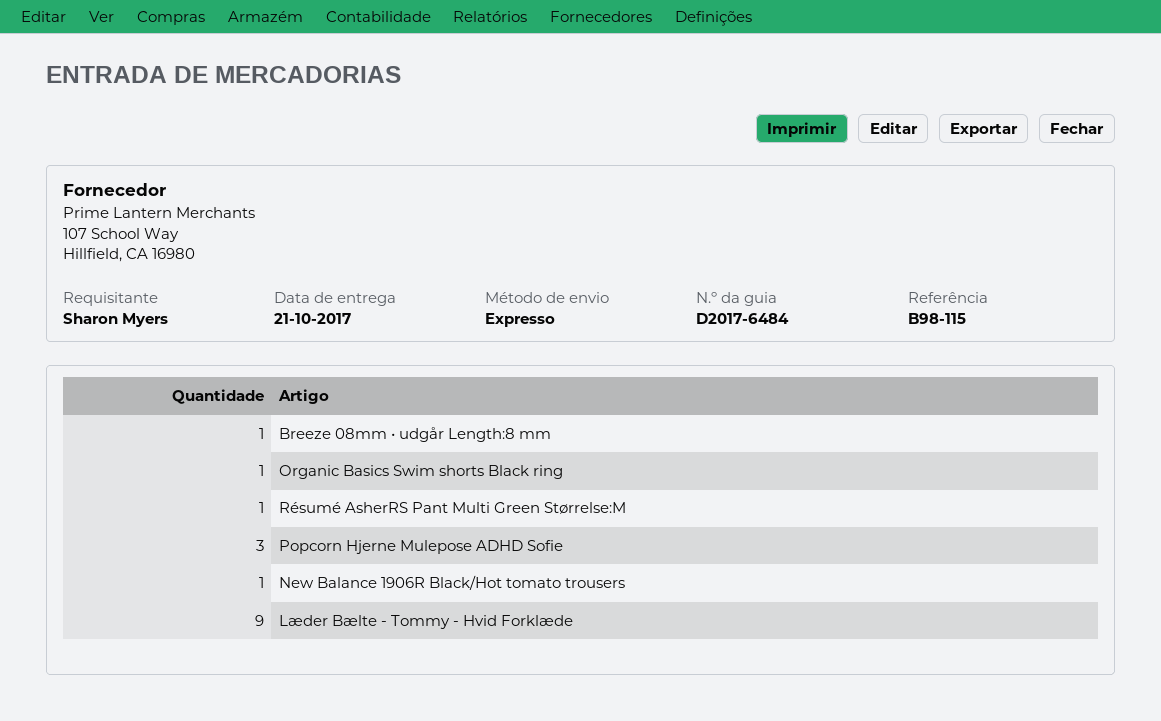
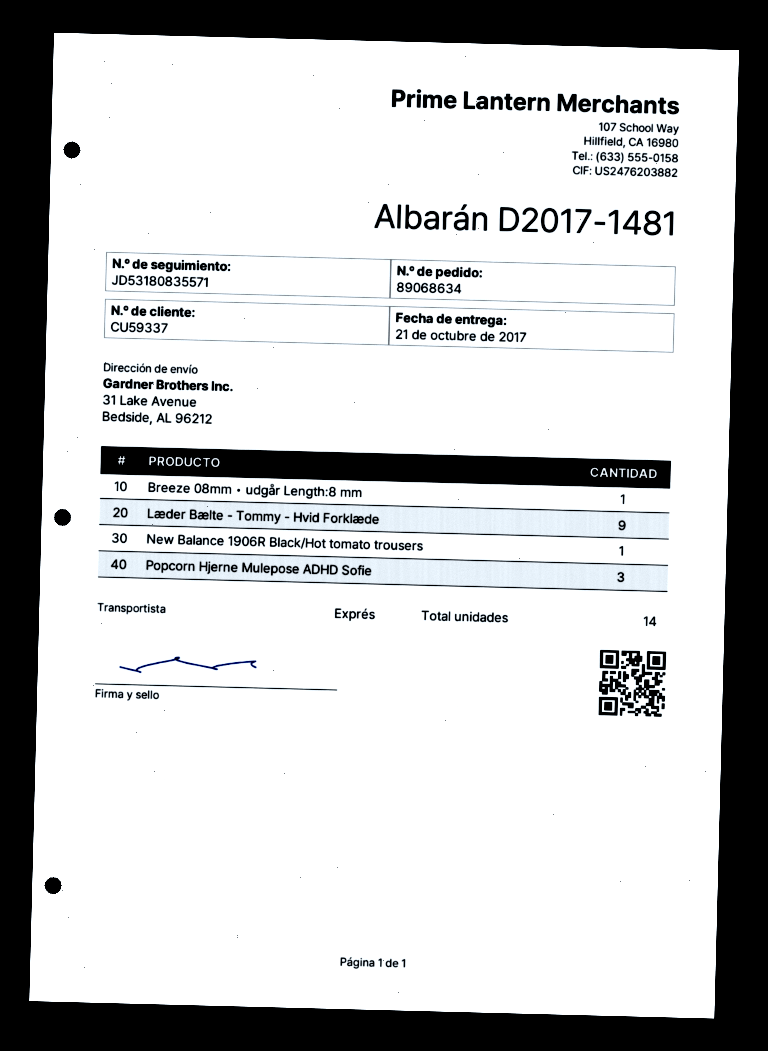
delivery note number: D2017-6484 -> D2017-1481
Organic Basics Swim shorts Black ring: 1 -> none
Résumé AsherRS Pant Multi Green Størrelse:M: 1 -> none

